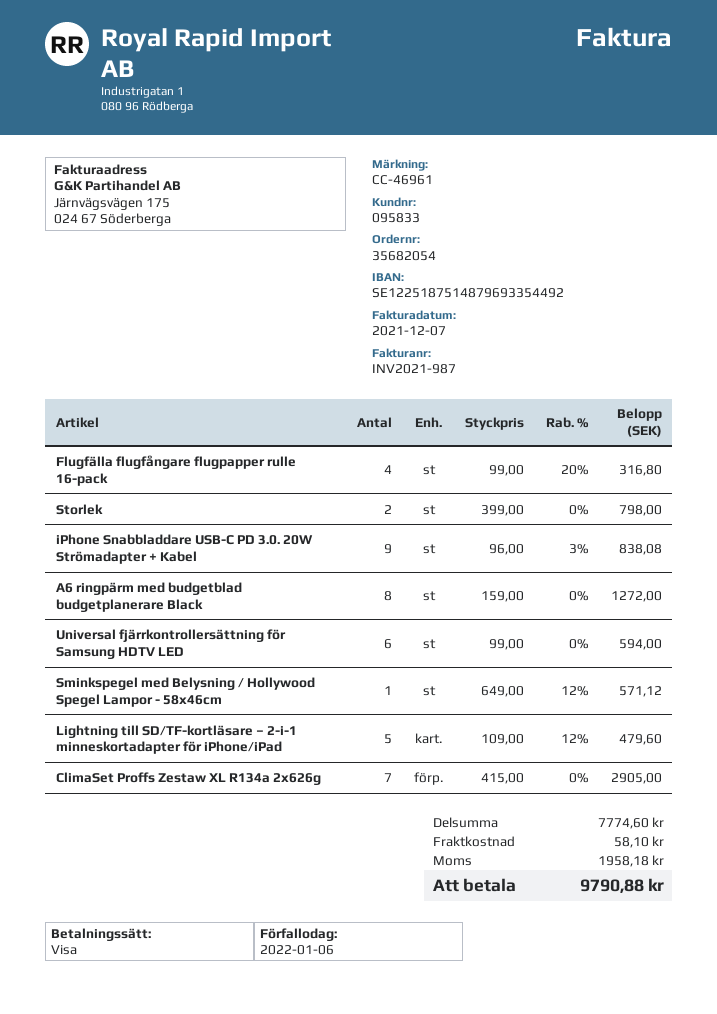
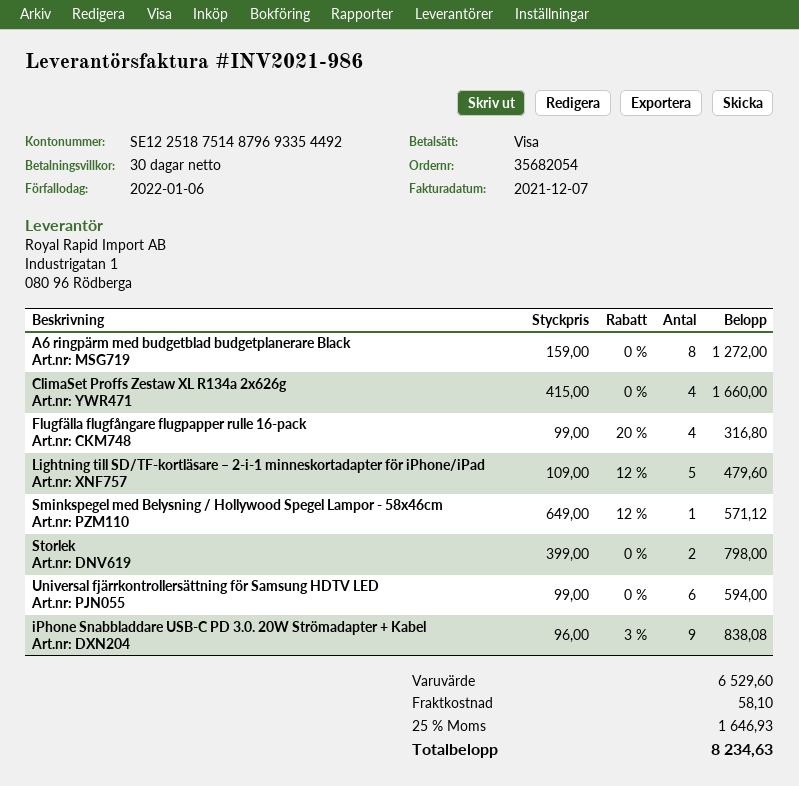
invoice number: INV2021-987 -> INV2021-986
ClimaSet Proffs Zestaw XL R134a 2x626g: 7 x 415.00 = 2905.00 -> 4 x 415.00 = 1660.00
subtotal: 7774.60 -> 6529.60
tax: 1958.18 -> 1646.93
total: 9790.88 -> 8234.63

